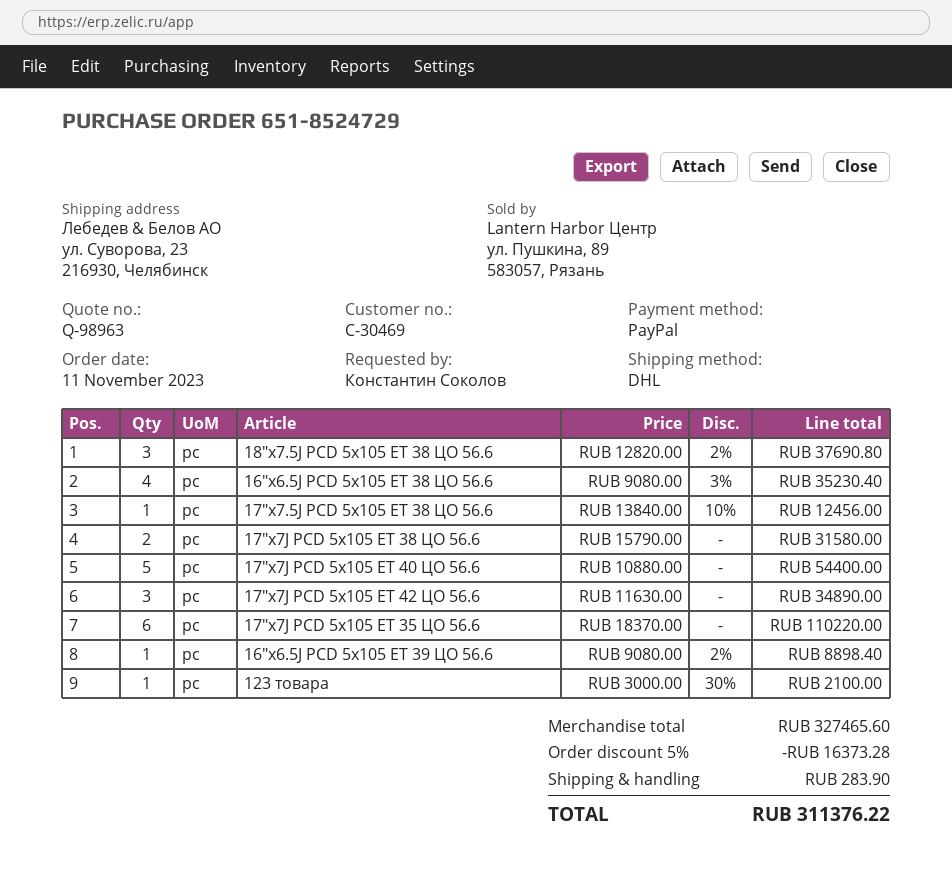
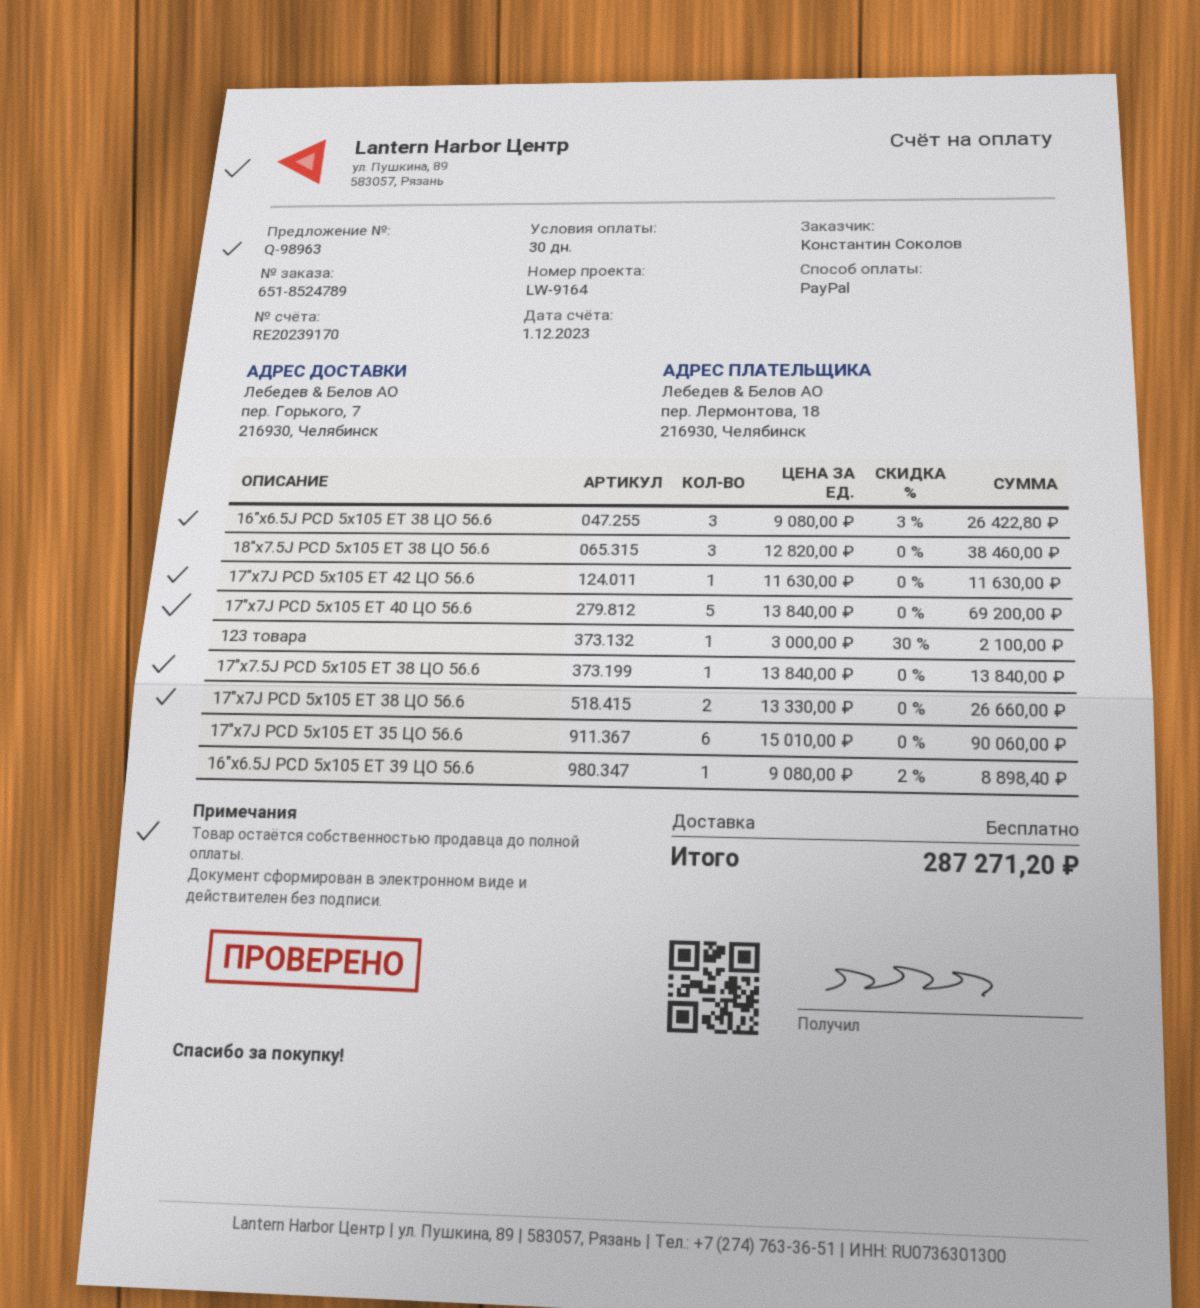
order number: 651-8524729 -> 651-8524789
ship to: ул. Суворова, 23, 216930, Челябинск -> пер. Горького, 7, 216930, Челябинск
18"x7.5J PCD 5x105 ЕТ 38 ЦО 56.6: 3 x 12820.00 - 2% = 37690.80 -> 3 x 12820.00 = 38460.00
16"x6.5J PCD 5x105 ЕТ 38 ЦО 56.6: 4 x 9080.00 - 3% = 35230.40 -> 3 x 9080.00 - 3% = 26422.80
17"x7.5J PCD 5x105 ЕТ 38 ЦО 56.6: 1 x 13840.00 - 10% = 12456.00 -> 1 x 13840.00 = 13840.00
17"x7J PCD 5x105 ЕТ 38 ЦО 56.6: 2 x 15790.00 = 31580.00 -> 2 x 13330.00 = 26660.00
17"x7J PCD 5x105 ЕТ 40 ЦО 56.6: 5 x 10880.00 = 54400.00 -> 5 x 13840.00 = 69200.00
17"x7J PCD 5x105 ЕТ 42 ЦО 56.6: 3 x 11630.00 = 34890.00 -> 1 x 11630.00 = 11630.00
17"x7J PCD 5x105 ЕТ 35 ЦО 56.6: 6 x 18370.00 = 110220.00 -> 6 x 15010.00 = 90060.00
discount: 5% = 16373.28 -> none
shipping: 283.90 -> 0.00
total: 311376.22 -> 287271.20

